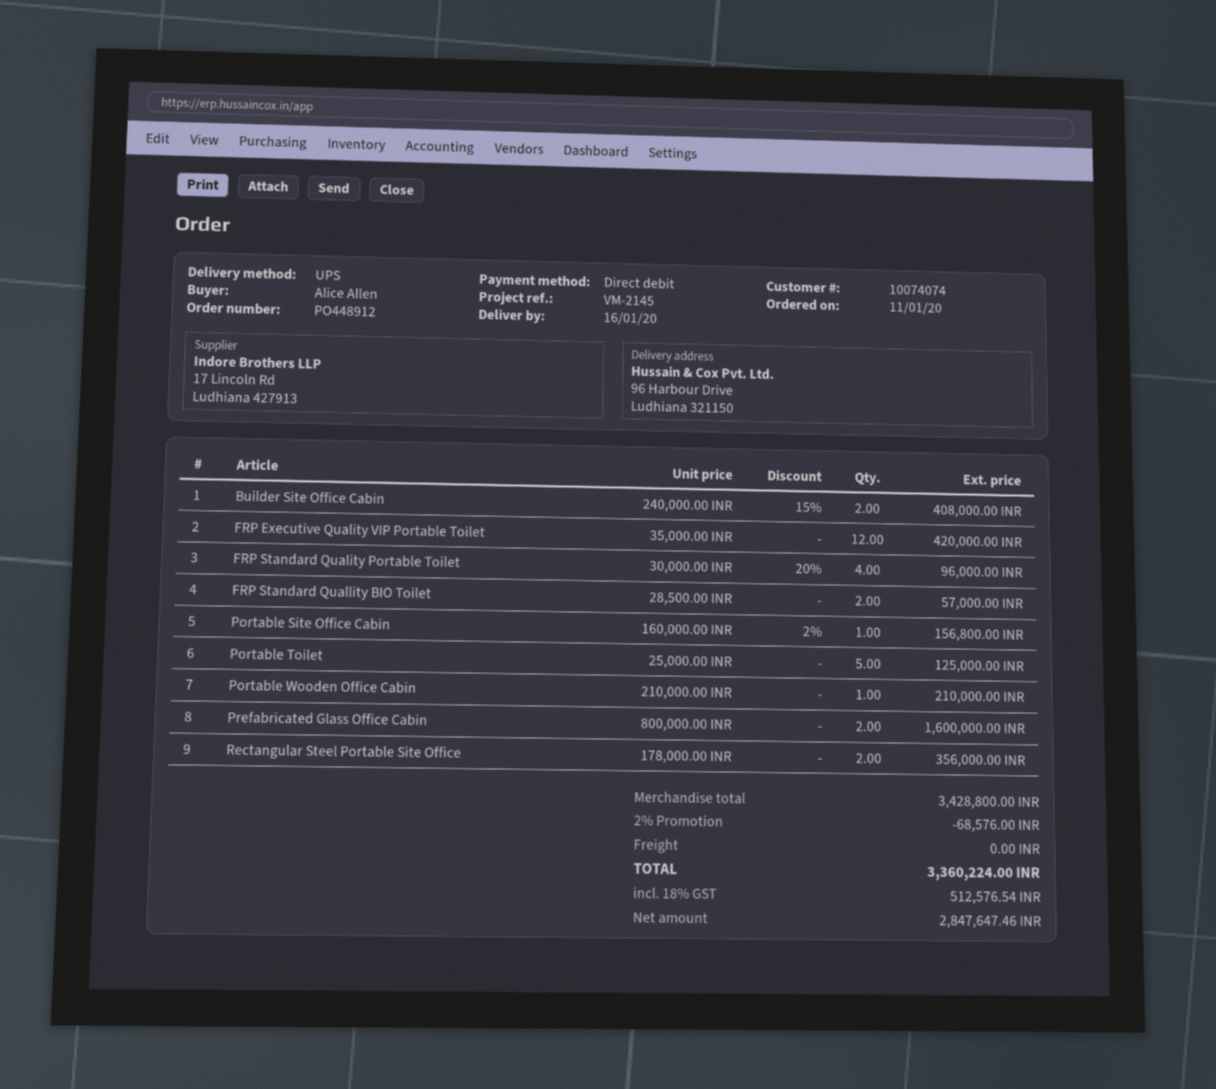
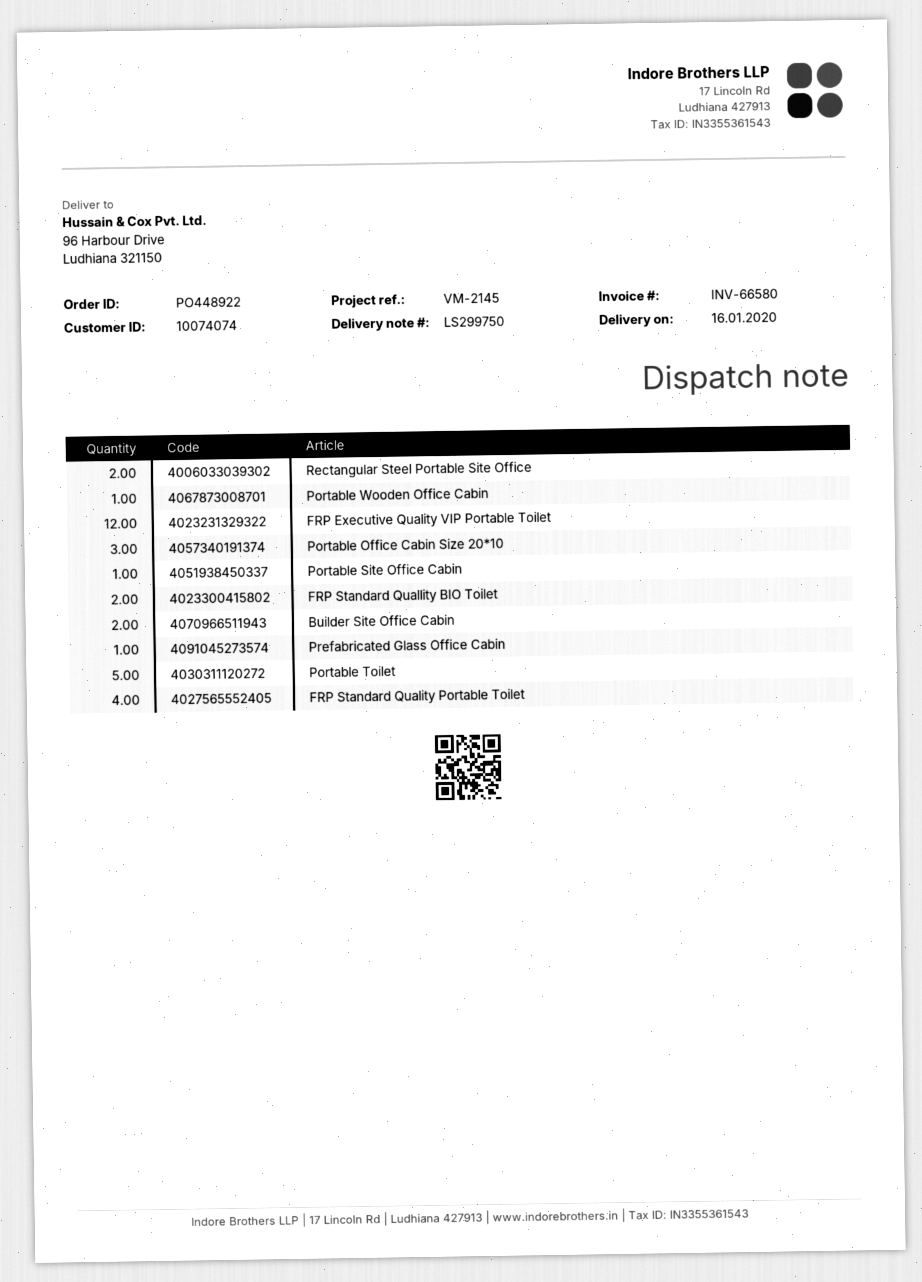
order number: PO448912 -> PO448922
Prefabricated Glass Office Cabin: 2 -> 1
Portable Office Cabin Size 20*10: none -> 3

